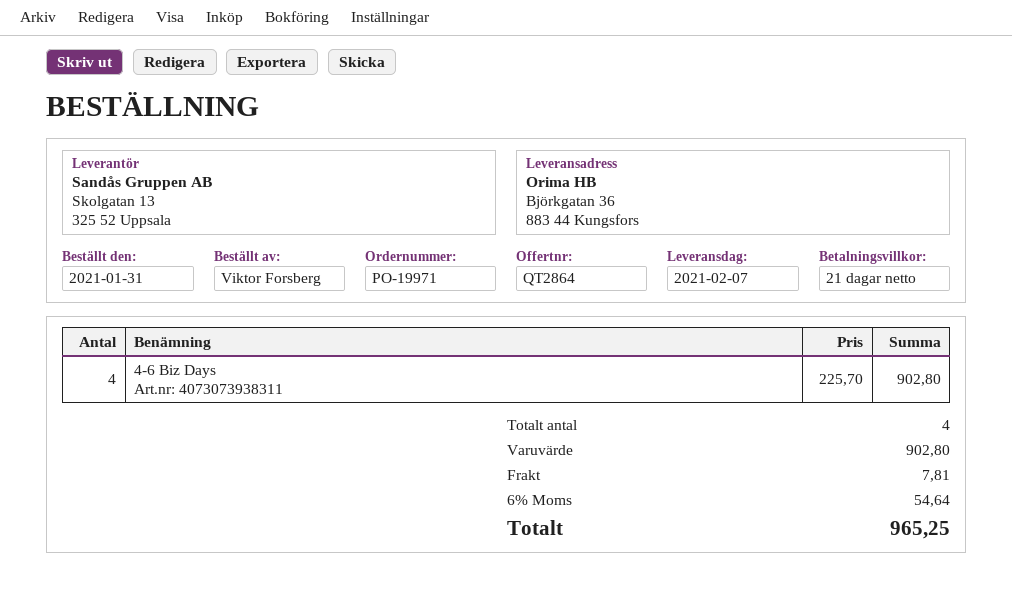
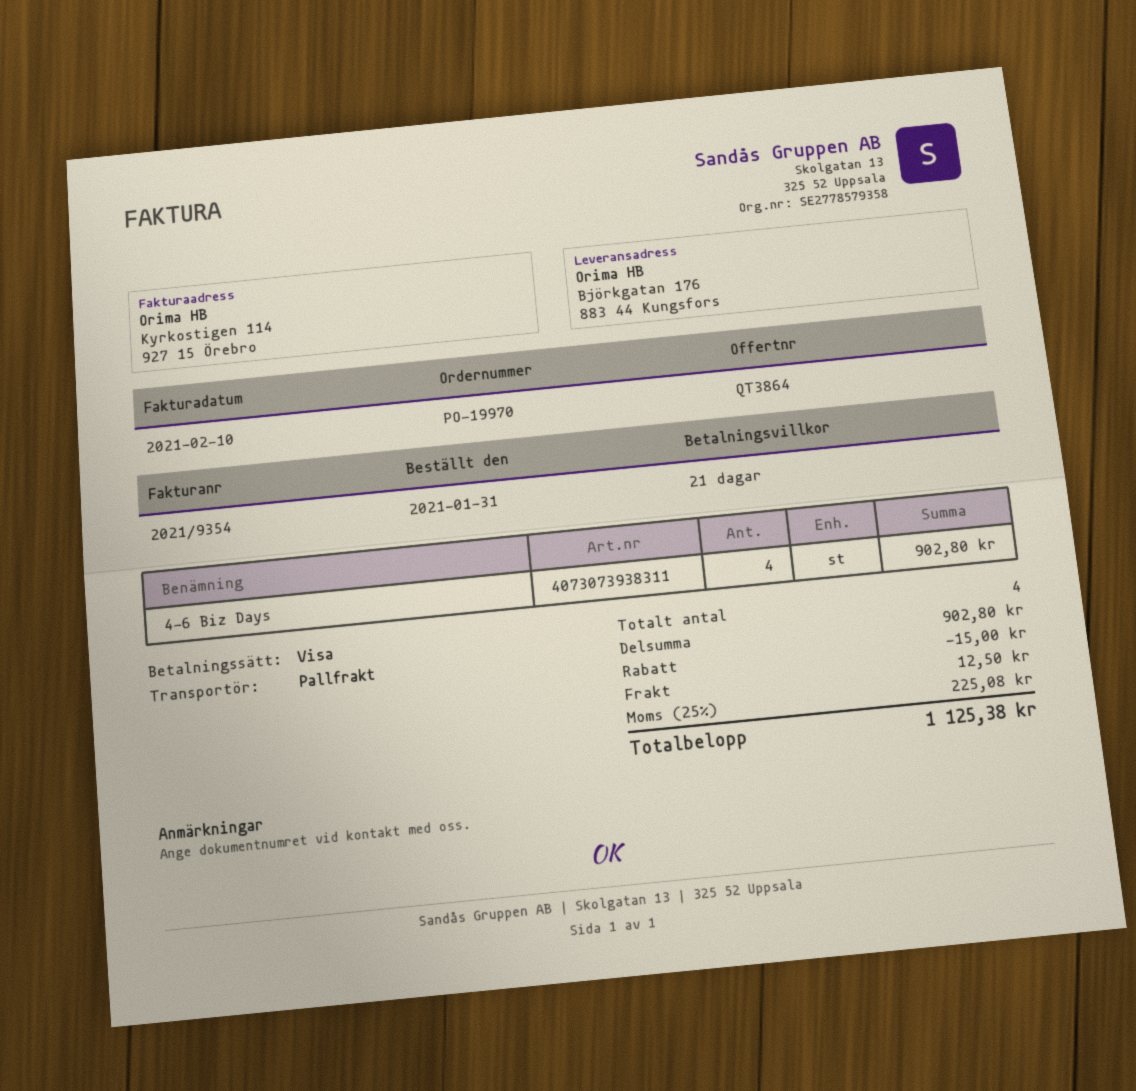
quote number: QT2864 -> QT3864
order number: PO-19971 -> PO-19970
ship to: Björkgatan 36, 883 44 Kungsfors -> Björkgatan 176, 883 44 Kungsfors
discount: none -> 15.00
shipping: 7.81 -> 12.50
tax: 6% = 54.64 -> 25% = 225.08
total: 965.25 -> 1125.38

